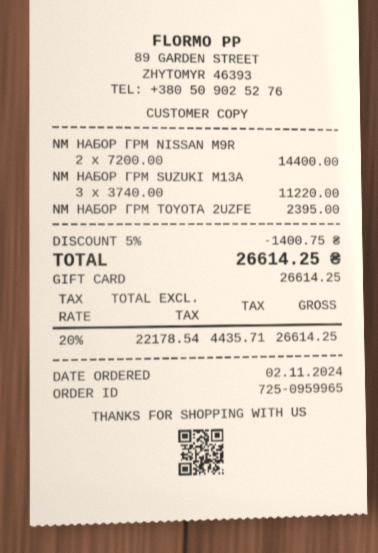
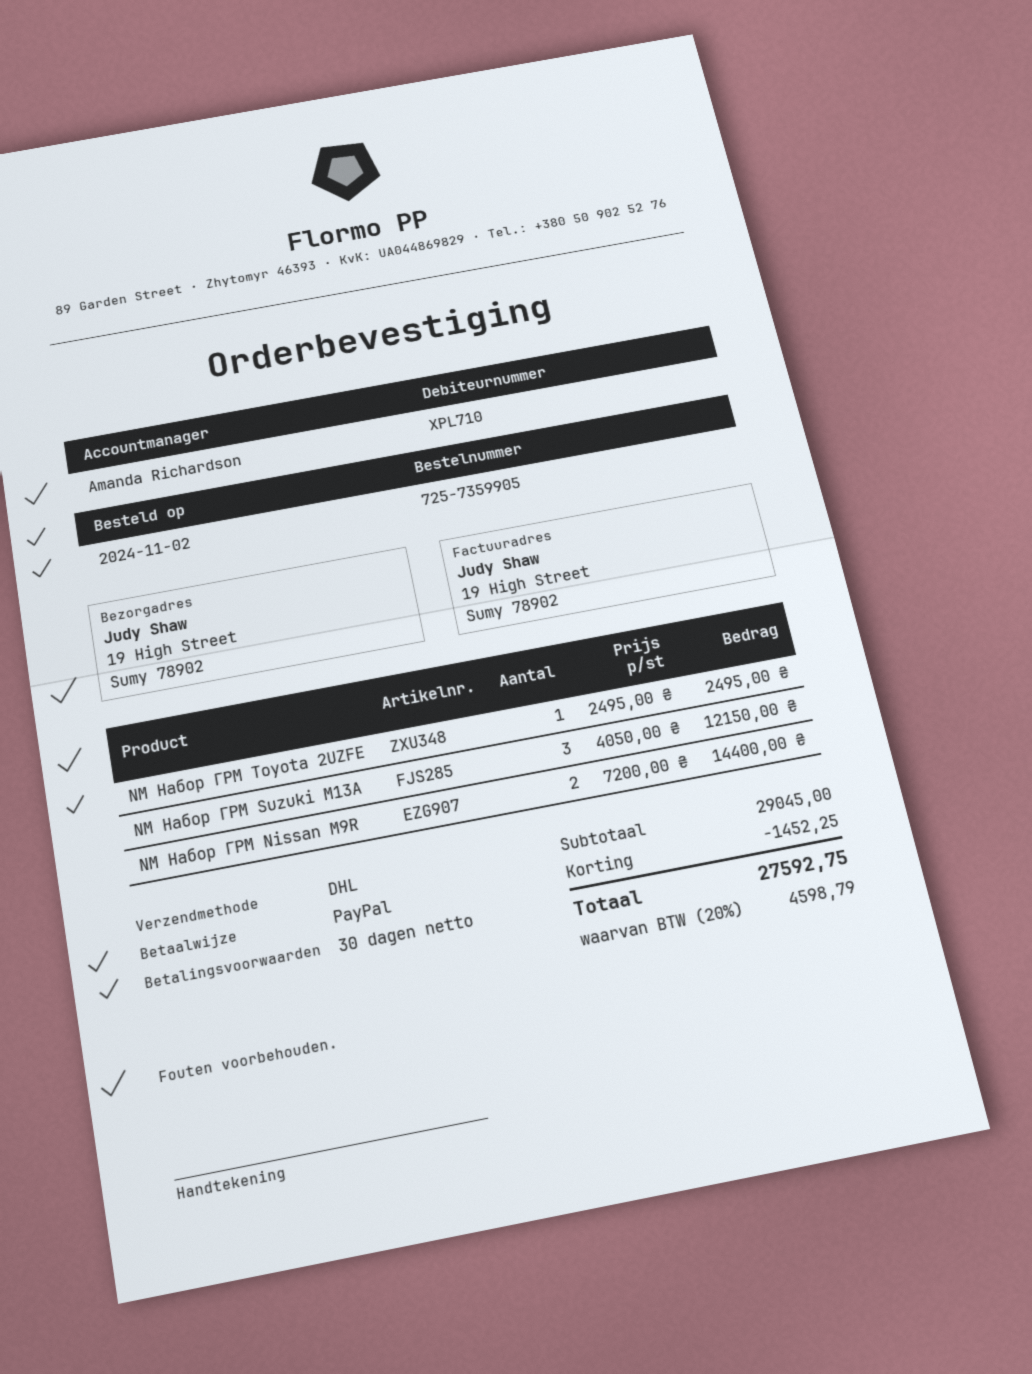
order number: 725-0959965 -> 725-7359905
payment method: gift card -> PayPal
NM НАБОР ГРМ SUZUKI M13A: 3 x 3740.00 = 11220.00 -> 3 x 4050.00 = 12150.00
NM НАБОР ГРМ TOYOTA 2UZFE: 1 x 2395.00 = 2395.00 -> 1 x 2495.00 = 2495.00
discount: 1400.75 -> 1452.25
tax: 20% = 4435.71 -> 20% = 4598.79
total: 26614.25 -> 27592.75

